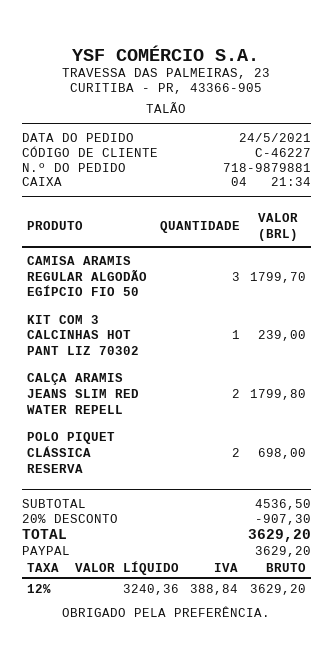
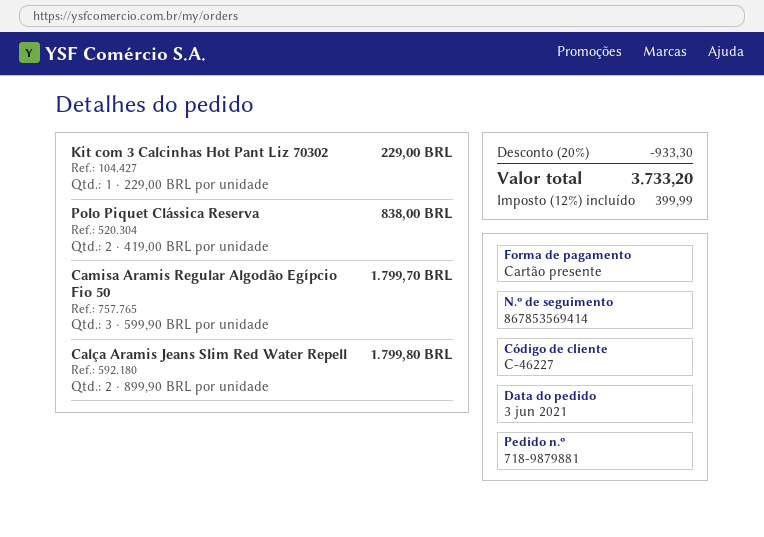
order date: 2021-05-24 -> 2021-06-03
payment method: PayPal -> gift card
KIT COM 3 CALCINHAS HOT PANT LIZ 70302: 1 for 239.00 -> 1 for 229.00
POLO PIQUET CLÁSSICA RESERVA: 2 for 698.00 -> 2 for 838.00
discount: 20% = 907.30 -> 20% = 933.30
tax: 12% = 388.84 -> 12% = 399.99
total: 3629.20 -> 3733.20

